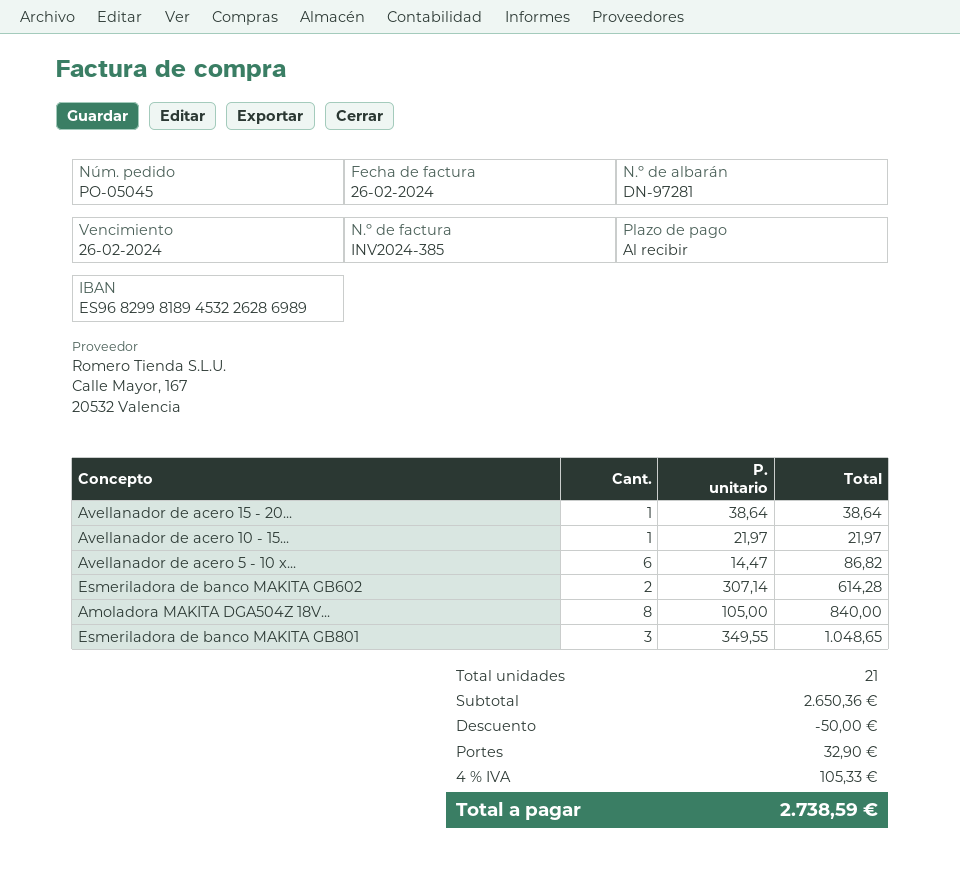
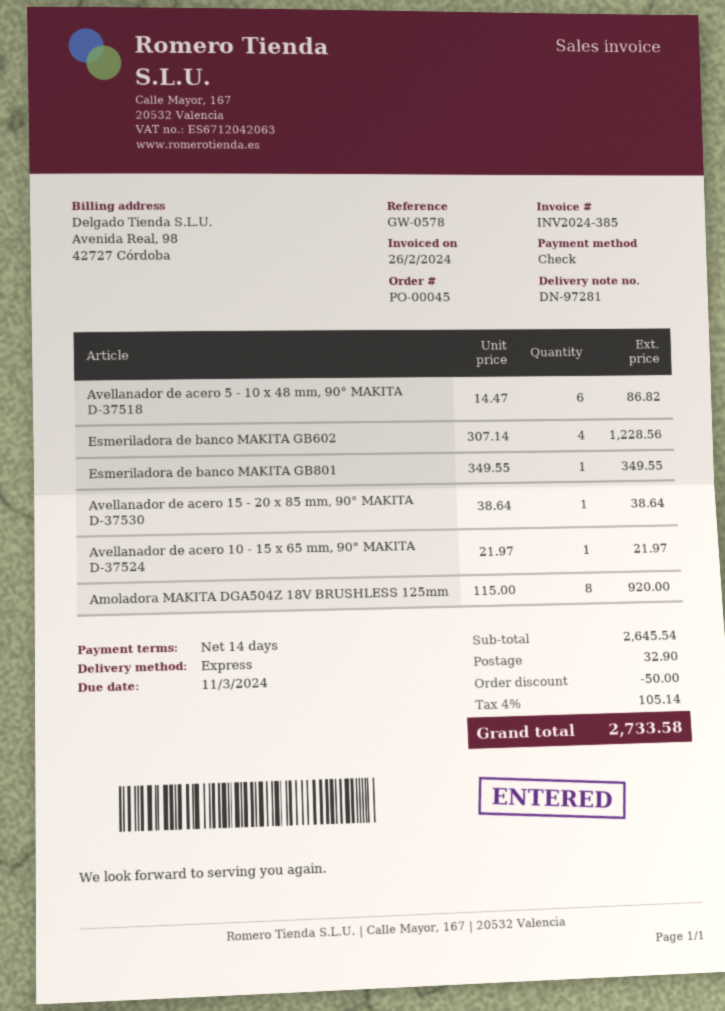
order number: PO-05045 -> PO-00045
payment terms: on receipt -> 14 days
due date: 2024-02-26 -> 2024-03-11
Esmeriladora de banco MAKITA GB602: 2 x 307.14 = 614.28 -> 4 x 307.14 = 1228.56
Amoladora MAKITA DGA504Z 18V...: 8 x 105.00 = 840.00 -> 8 x 115.00 = 920.00
Esmeriladora de banco MAKITA GB801: 3 x 349.55 = 1048.65 -> 1 x 349.55 = 349.55
subtotal: 2650.36 -> 2645.54
tax: 4% = 105.33 -> 4% = 105.14
total: 2738.59 -> 2733.58

